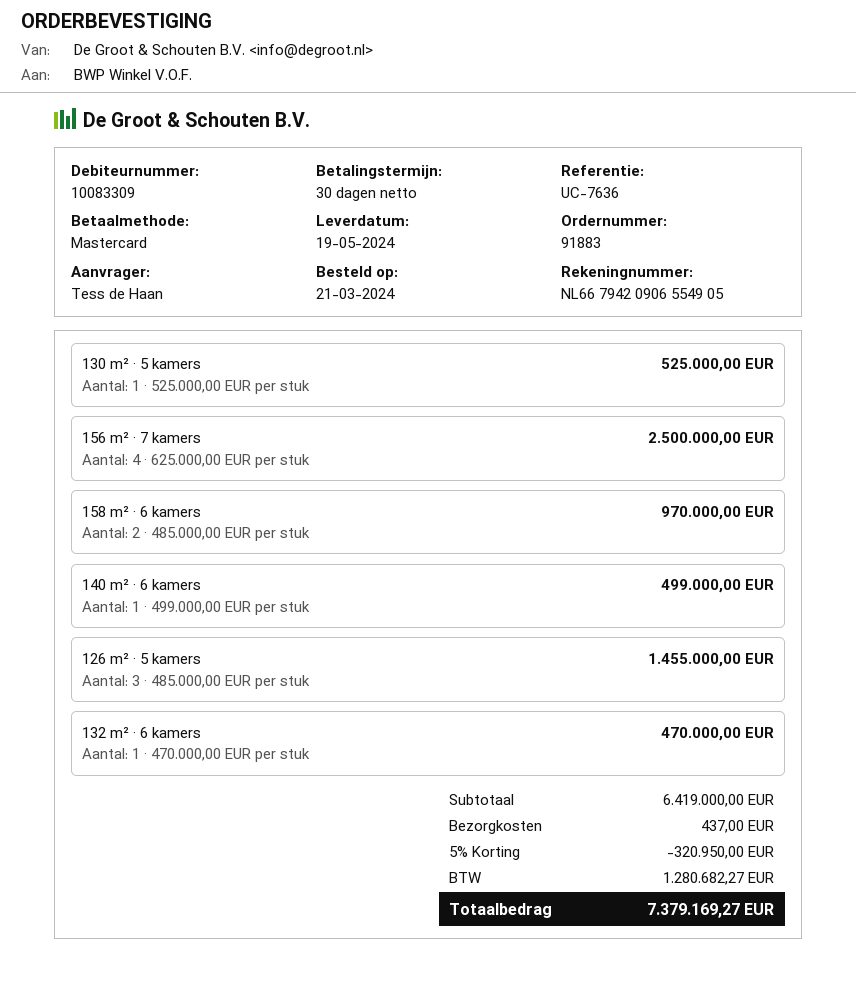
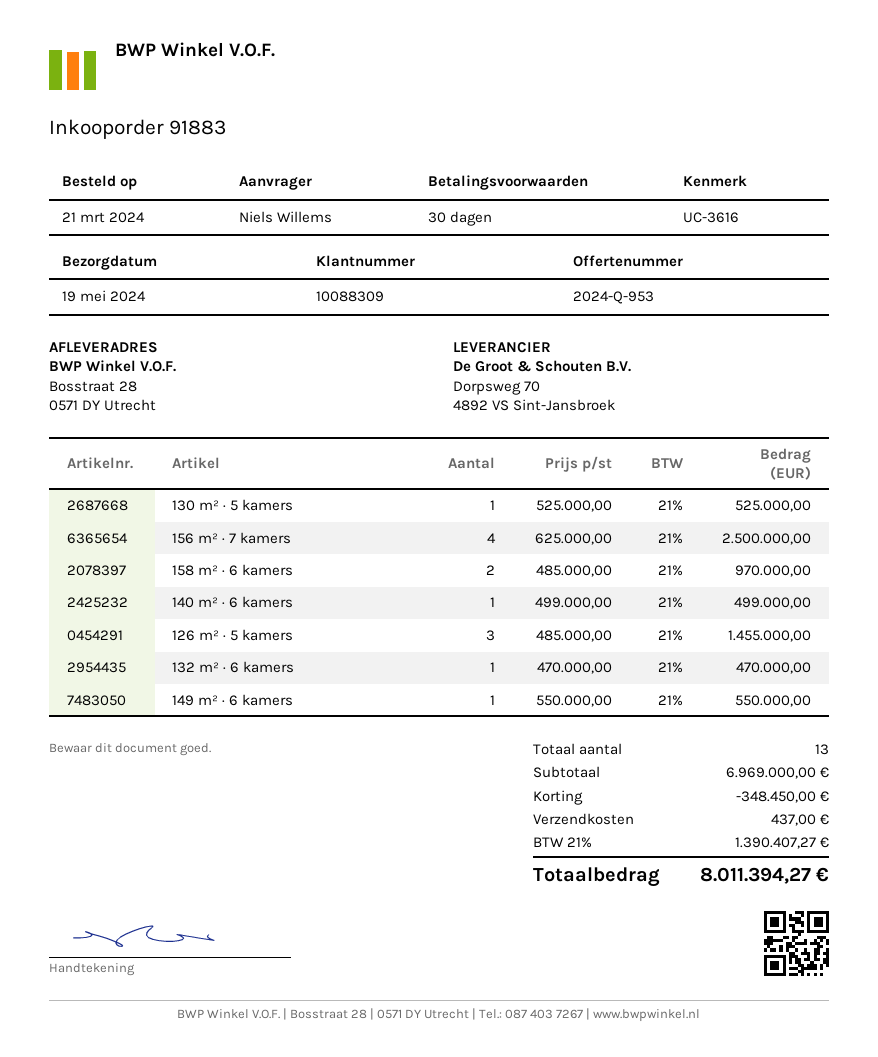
customer number: 10083309 -> 10088309
reference: UC-7636 -> UC-3616
ordered by: Tess de Haan -> Niels Willems
149 m² · 6 kamers: none -> 1 x 550000.00 = 550000.00
subtotal: 6419000.00 -> 6969000.00
discount: 320950.00 -> 348450.00
tax: 1280682.27 -> 1390407.27
total: 7379169.27 -> 8011394.27

